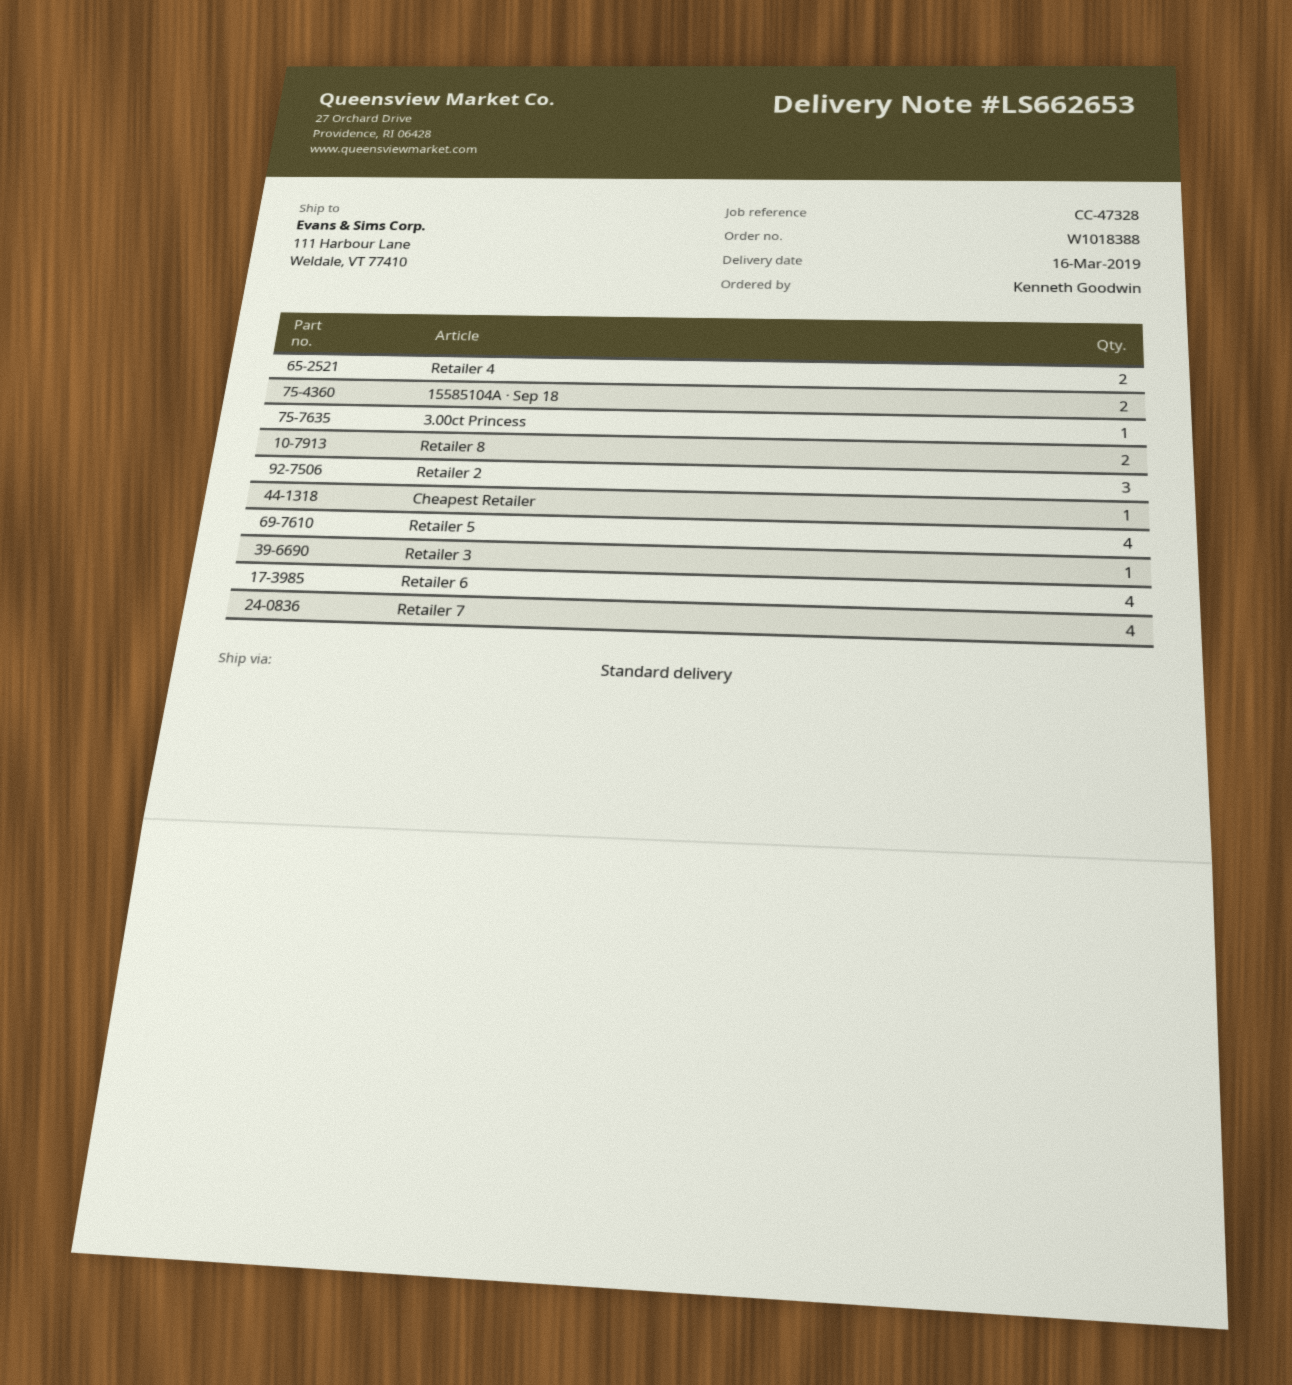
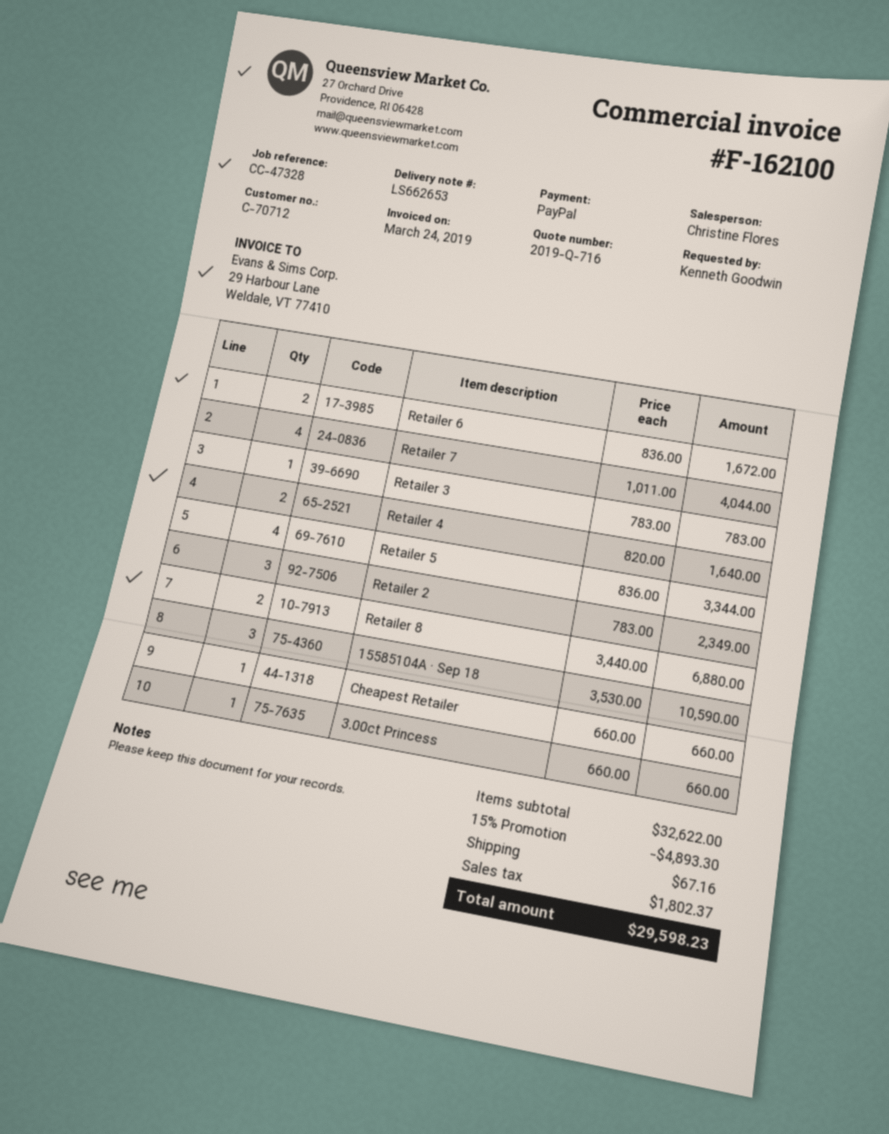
15585104A · Sep 18: 2 -> 3
Retailer 6: 4 -> 2

